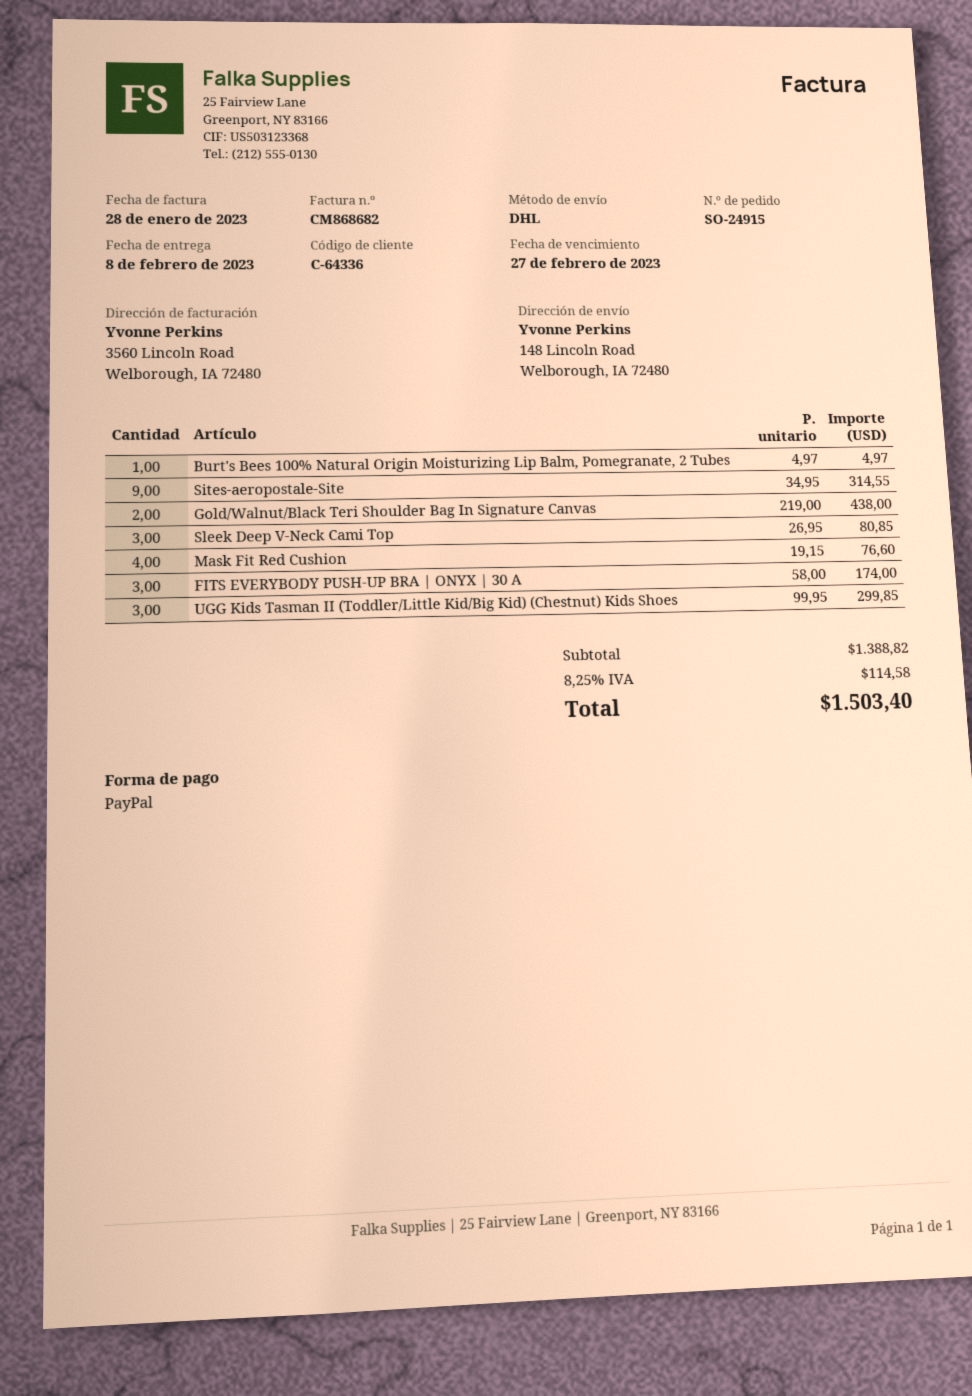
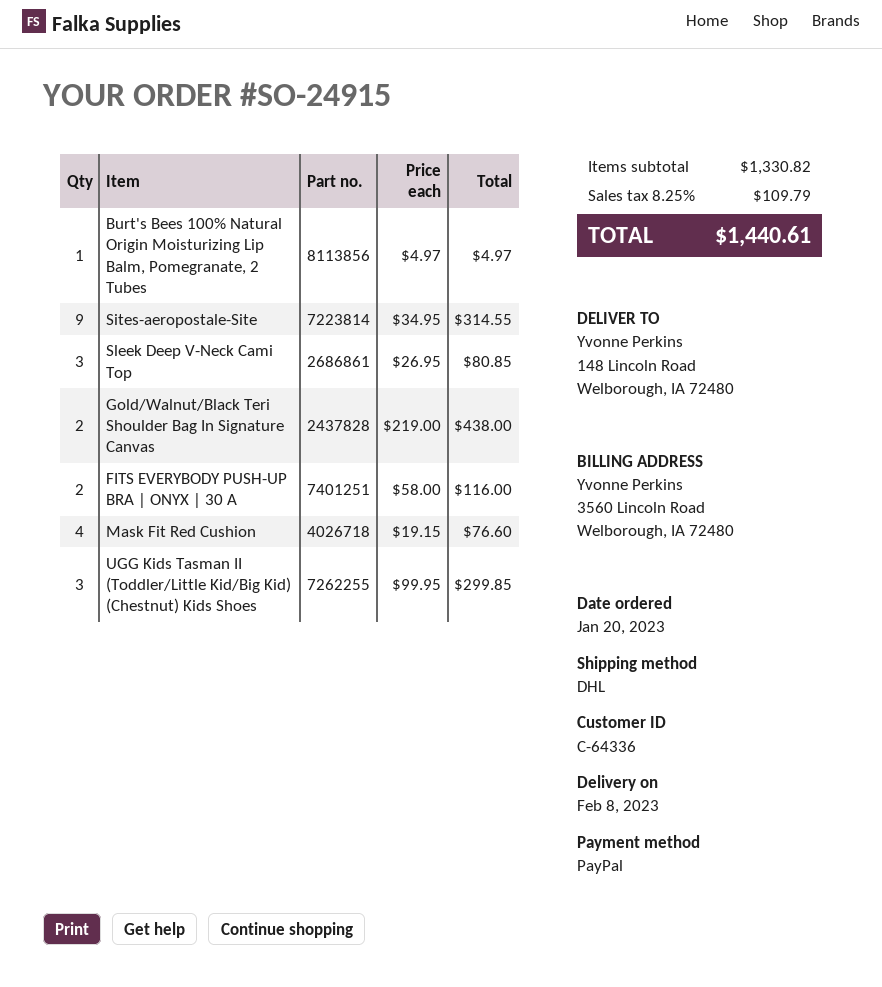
FITS EVERYBODY PUSH-UP BRA | ONYX | 30 A: 3 x 58.00 = 174.00 -> 2 x 58.00 = 116.00
subtotal: 1388.82 -> 1330.82
tax: 8.25% = 114.58 -> 8.25% = 109.79
total: 1503.40 -> 1440.61

